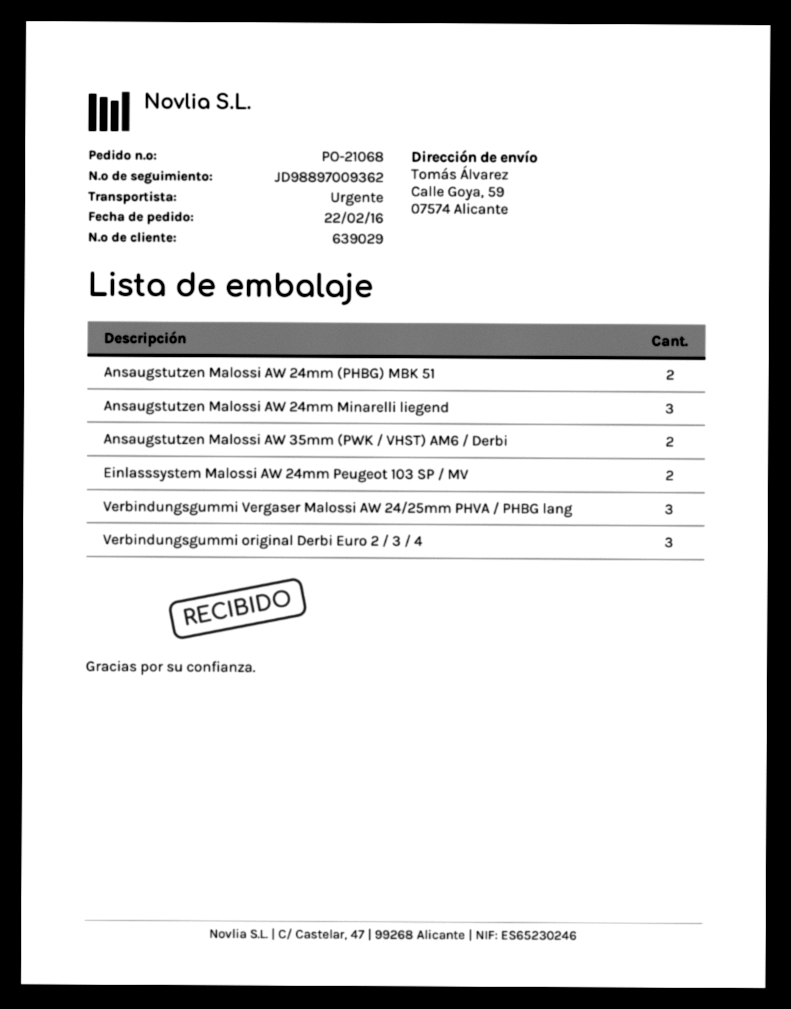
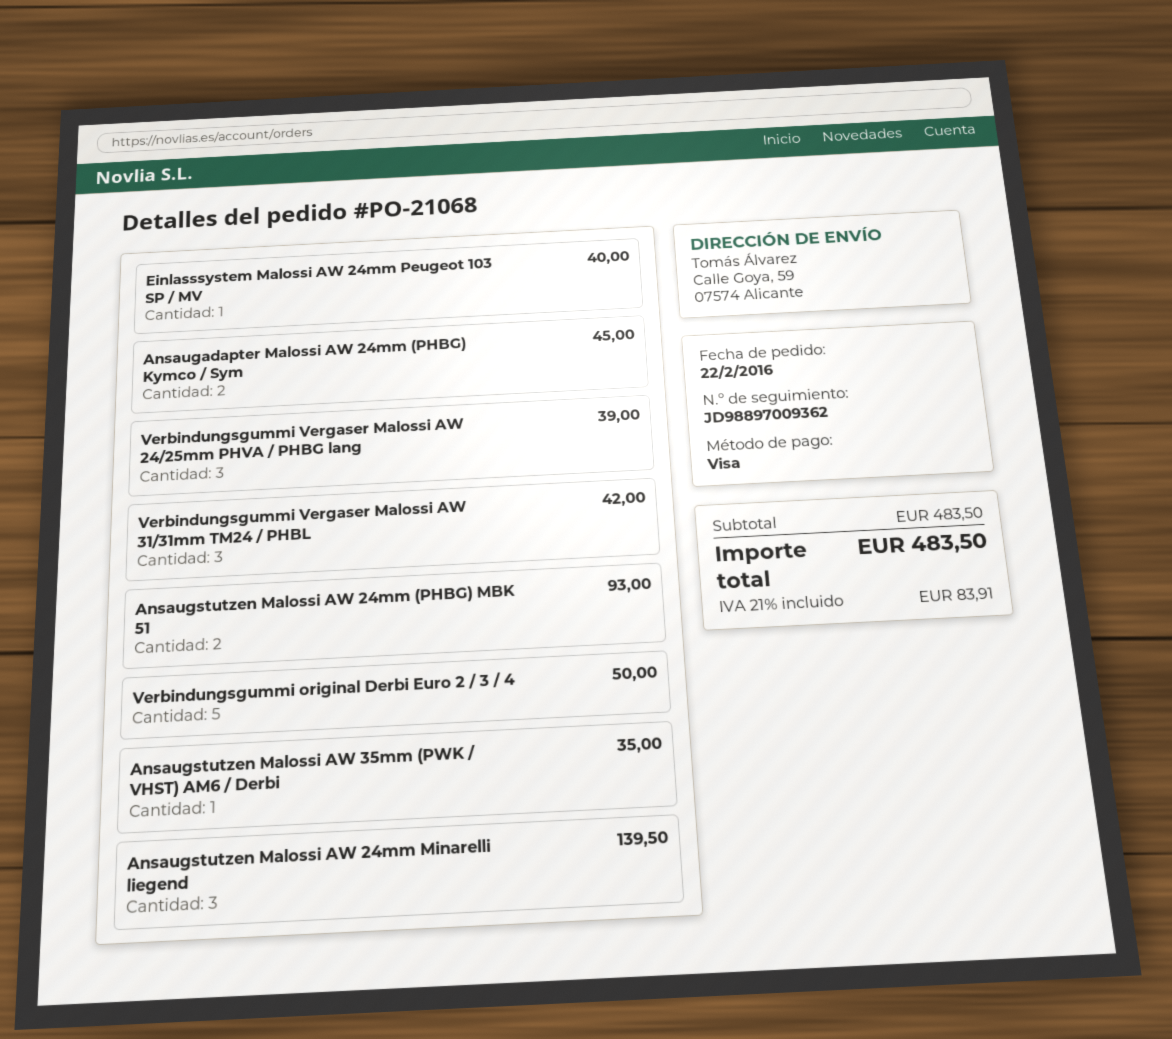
Ansaugstutzen Malossi AW 35mm (PWK / VHST) AM6 / Derbi: 2 -> 1
Einlasssystem Malossi AW 24mm Peugeot 103 SP / MV: 2 -> 1
Verbindungsgummi original Derbi Euro 2 / 3 / 4: 3 -> 5
Ansaugadapter Malossi AW 24mm (PHBG) Kymco / Sym: none -> 2
Verbindungsgummi Vergaser Malossi AW 31/31mm TM24 / PHBL: none -> 3

